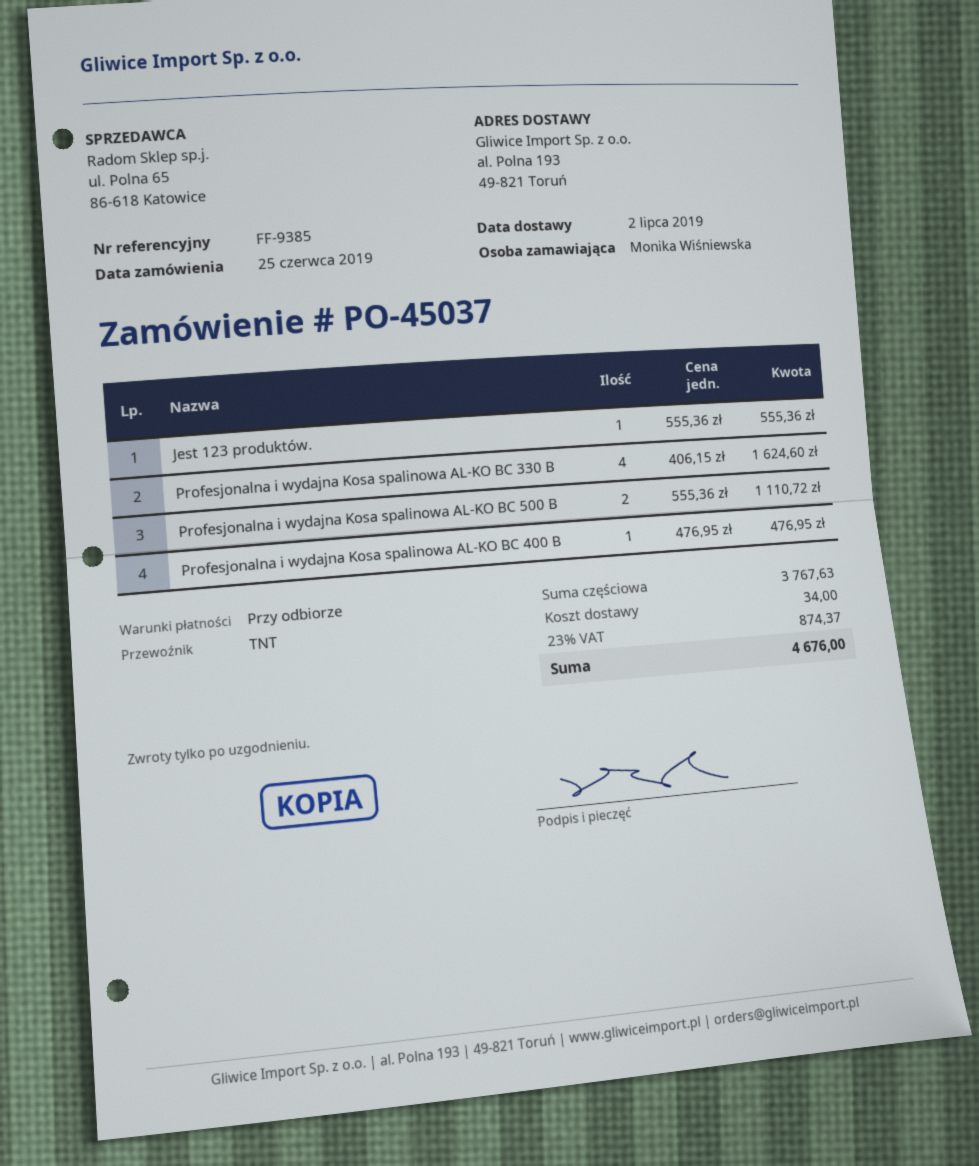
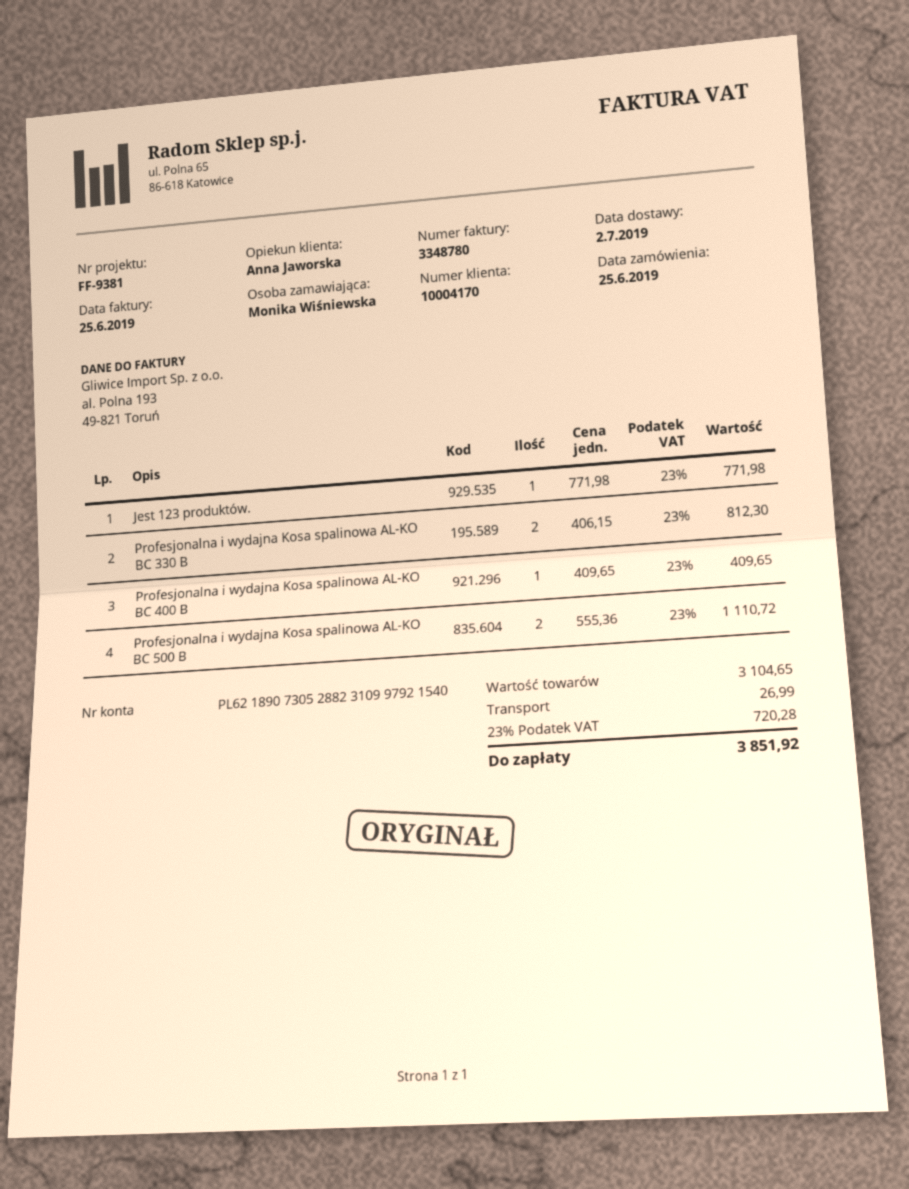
reference: FF-9385 -> FF-9381
Jest 123 produktów.: 1 x 555.36 = 555.36 -> 1 x 771.98 = 771.98
Profesjonalna i wydajna Kosa spalinowa AL-KO BC 330 B: 4 x 406.15 = 1624.60 -> 2 x 406.15 = 812.30
Profesjonalna i wydajna Kosa spalinowa AL-KO BC 400 B: 1 x 476.95 = 476.95 -> 1 x 409.65 = 409.65
subtotal: 3767.63 -> 3104.65
shipping: 34.00 -> 26.99
tax: 23% = 874.37 -> 23% = 720.28
total: 4676.00 -> 3851.92

